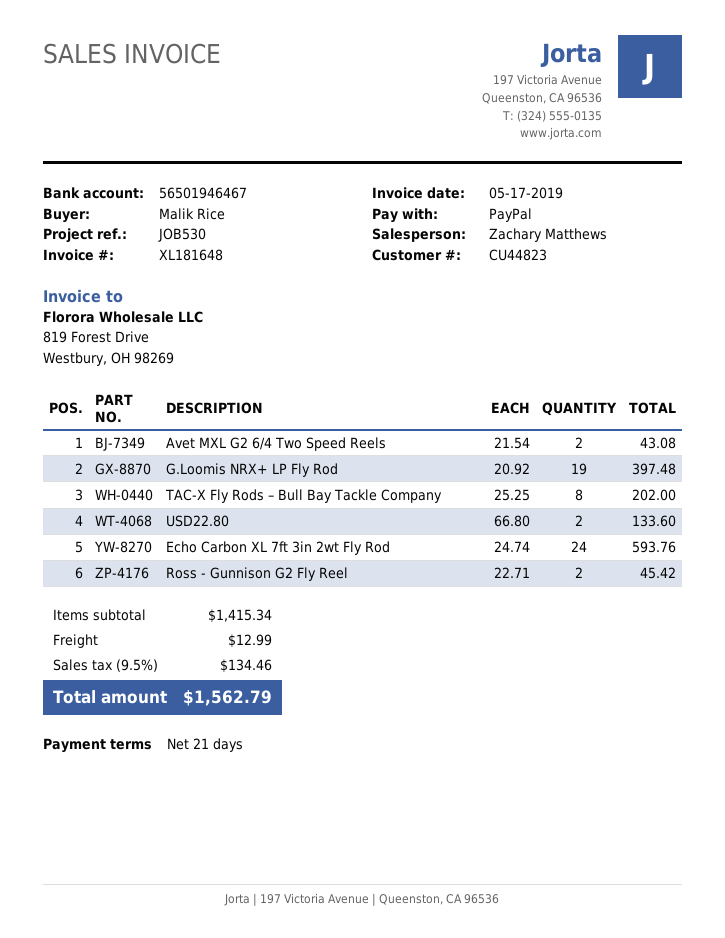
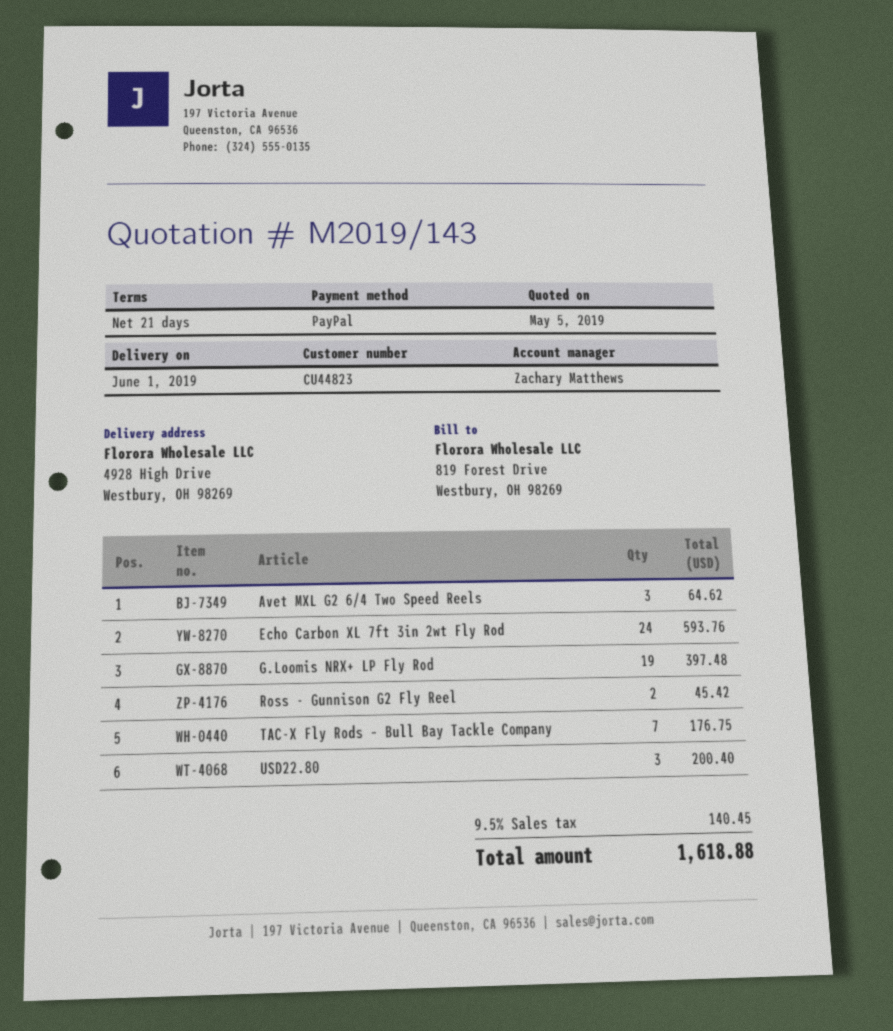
Avet MXL G2 6/4 Two Speed Reels: 2 for 43.08 -> 3 for 64.62
TAC-X Fly Rods – Bull Bay Tackle Company: 8 for 202.00 -> 7 for 176.75
USD22.80: 2 for 133.60 -> 3 for 200.40
shipping: 12.99 -> none
tax: 9.5% = 134.46 -> 9.5% = 140.45
total: 1562.79 -> 1618.88

